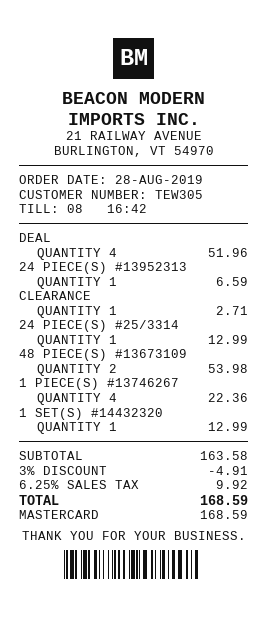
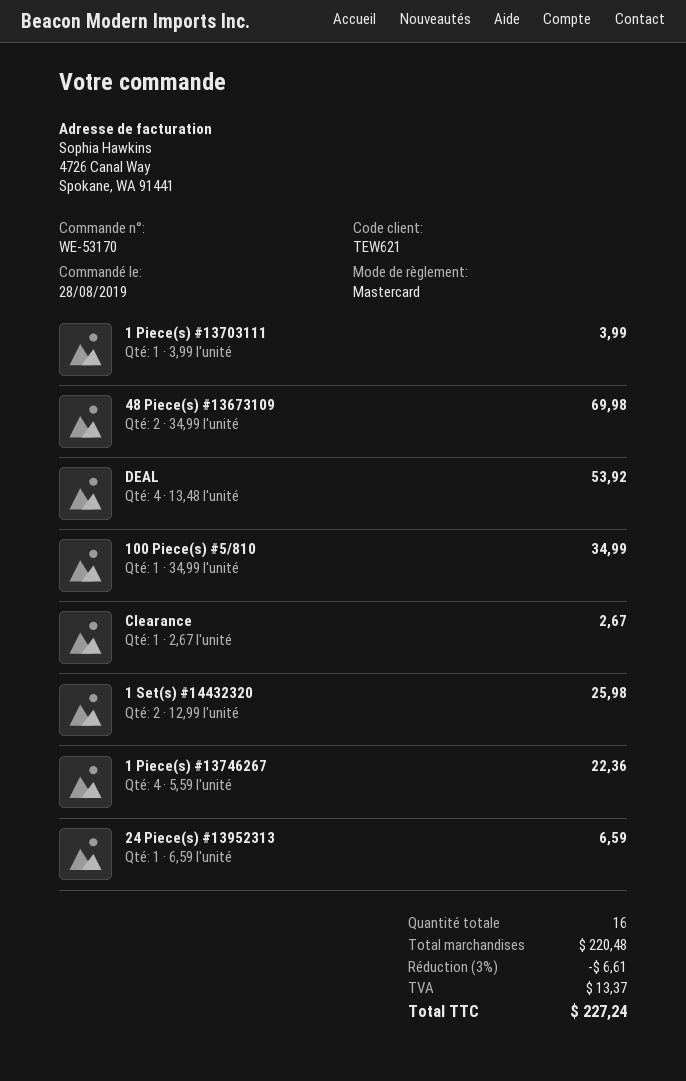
customer number: TEW305 -> TEW621
DEAL: 4 for 51.96 -> 4 for 53.92
CLEARANCE: 1 for 2.71 -> 1 for 2.67
24 PIECE(S) #25/3314: 1 for 12.99 -> none
48 PIECE(S) #13673109: 2 for 53.98 -> 2 for 69.98
1 SET(S) #14432320: 1 for 12.99 -> 2 for 25.98
1 Piece(s) #13703111: none -> 1 for 3.99
100 Piece(s) #5/810: none -> 1 for 34.99
subtotal: 163.58 -> 220.48
discount: 3% = 4.91 -> 3% = 6.61
tax: 9.92 -> 13.37
total: 168.59 -> 227.24

